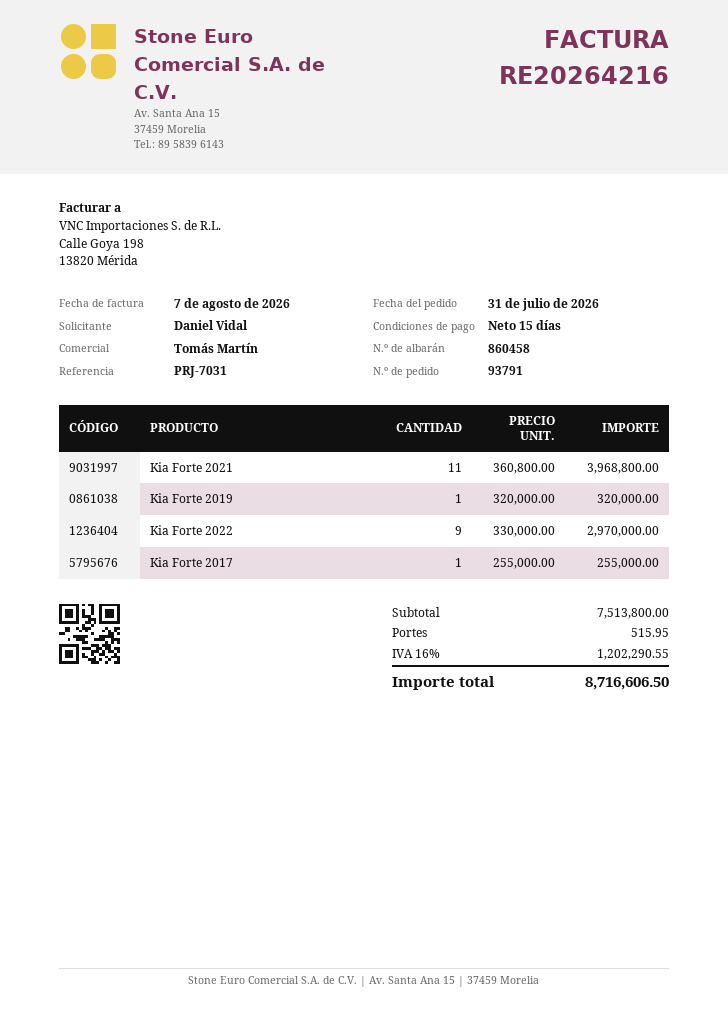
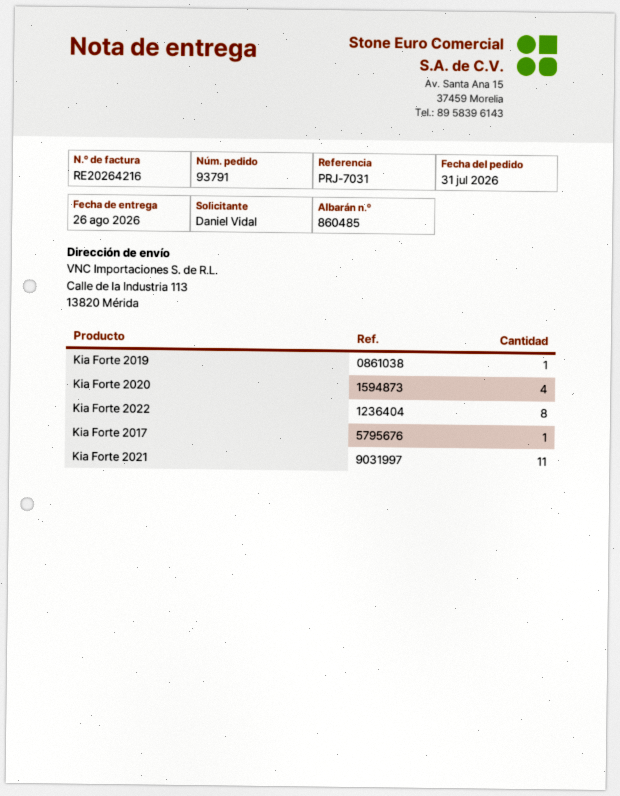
delivery note number: 860458 -> 860485
Kia Forte 2022: 9 -> 8
Kia Forte 2020: none -> 4

